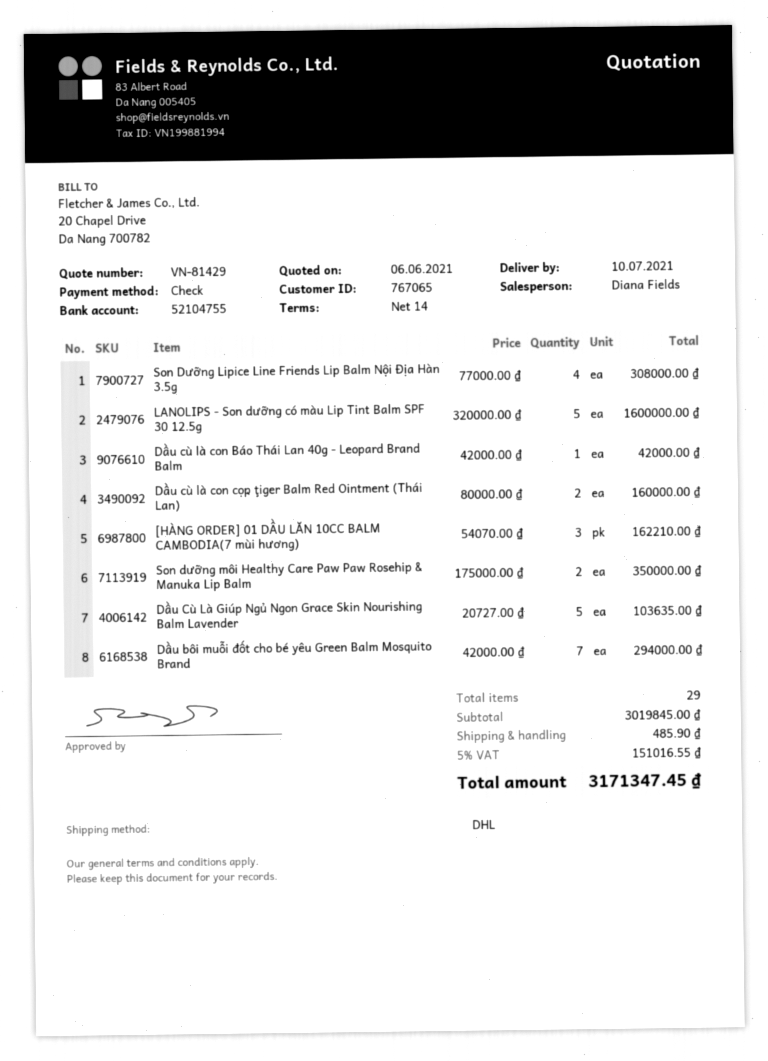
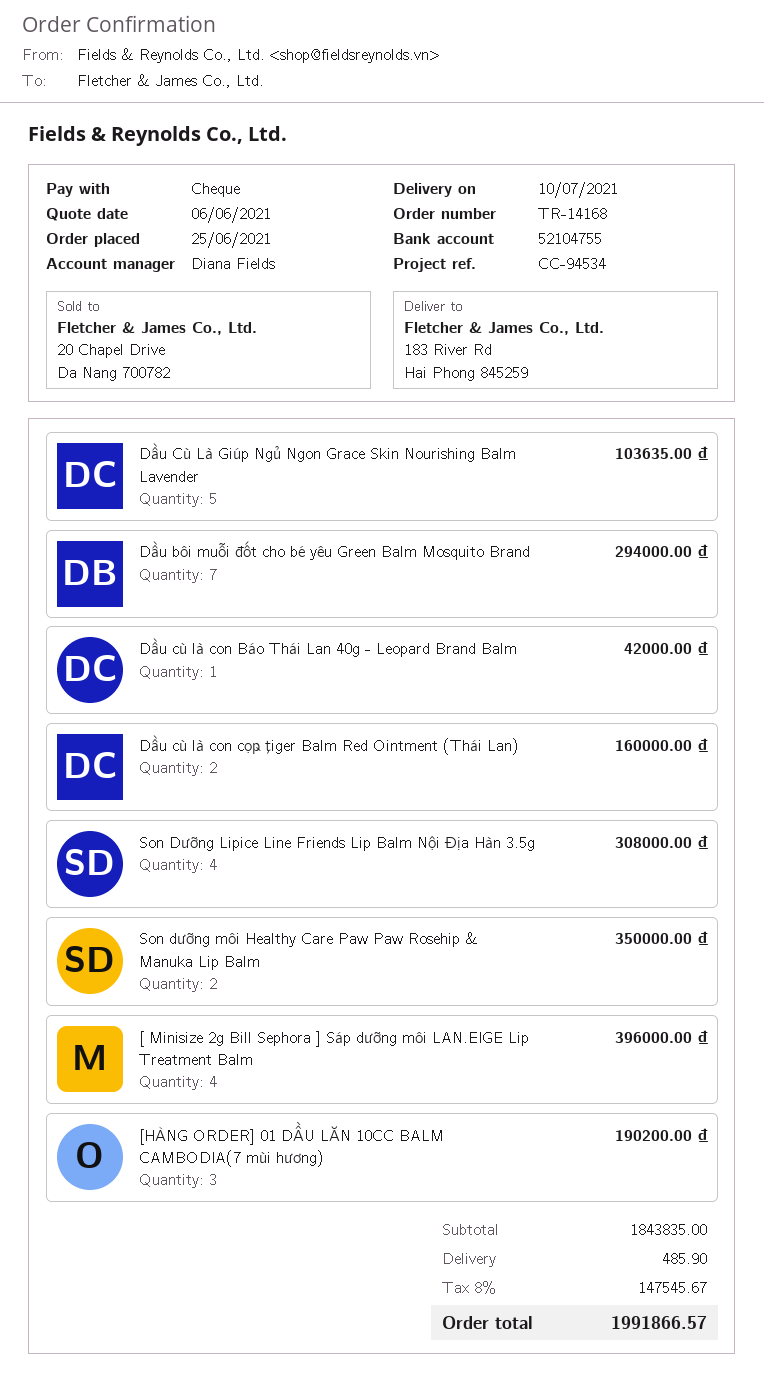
LANOLIPS - Son dưỡng có màu Lip Tint Balm SPF 30 12.5g: 5 for 1600000.00 -> none
[HÀNG ORDER] 01 DẦU LĂN 10CC BALM CAMBODIA(7 mùi hương): 3 for 162210.00 -> 3 for 190200.00
[ Minisize 2g Bill Sephora ] Sáp dưỡng môi LAN.EIGE Lip Treatment Balm: none -> 4 for 396000.00
subtotal: 3019845.00 -> 1843835.00
tax: 5% = 151016.55 -> 8% = 147545.67
total: 3171347.45 -> 1991866.57

